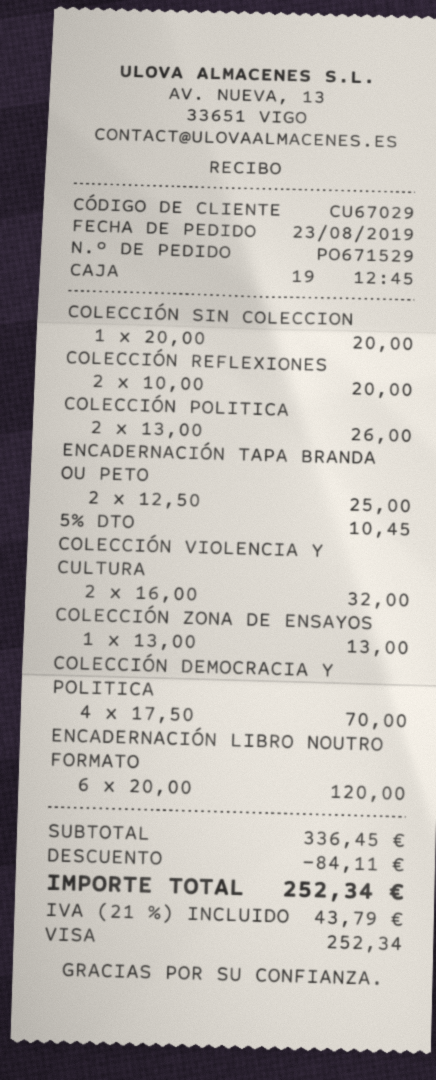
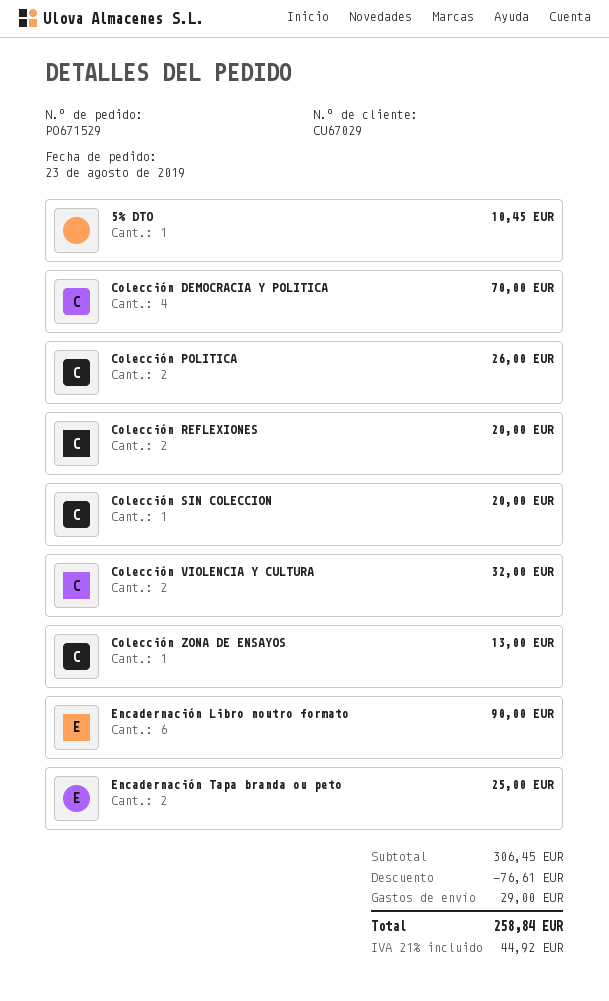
ENCADERNACIÓN LIBRO NOUTRO FORMATO: 6 for 120.00 -> 6 for 90.00
subtotal: 336.45 -> 306.45
discount: 84.11 -> 76.61
shipping: none -> 29.00
tax: 21% = 43.79 -> 21% = 44.92
total: 252.34 -> 258.84

